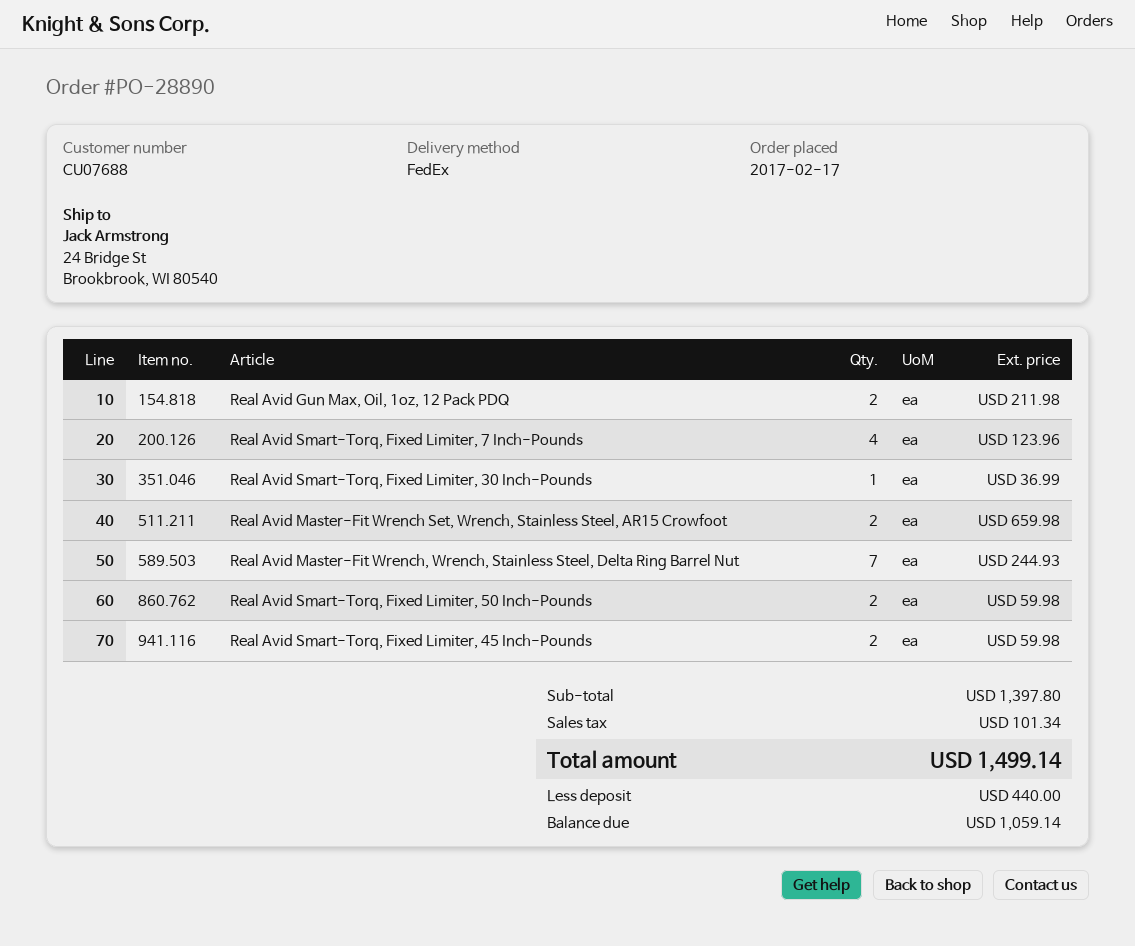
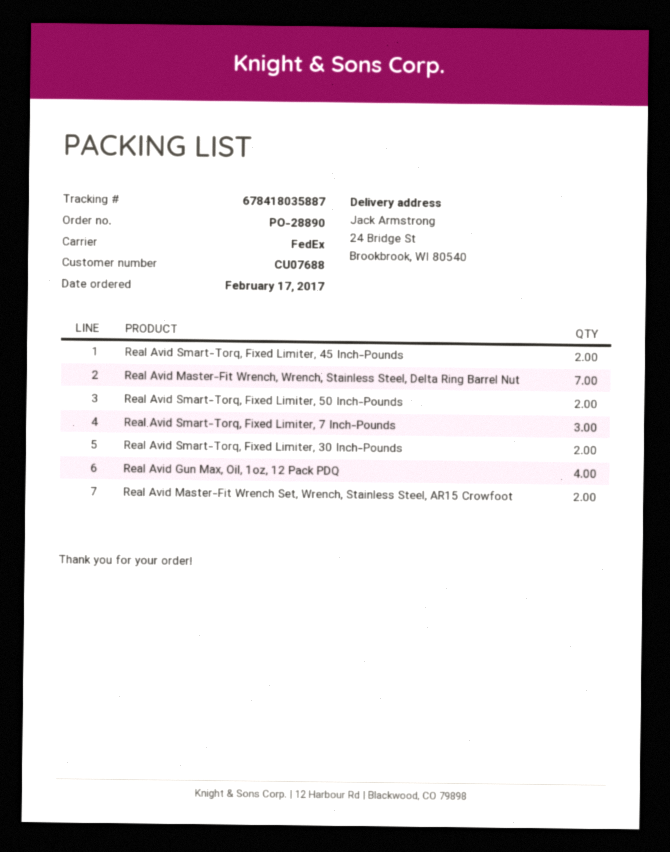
Real Avid Gun Max, Oil, 1oz, 12 Pack PDQ: 2 -> 4
Real Avid Smart-Torq, Fixed Limiter, 7 Inch-Pounds: 4 -> 3
Real Avid Smart-Torq, Fixed Limiter, 30 Inch-Pounds: 1 -> 2

